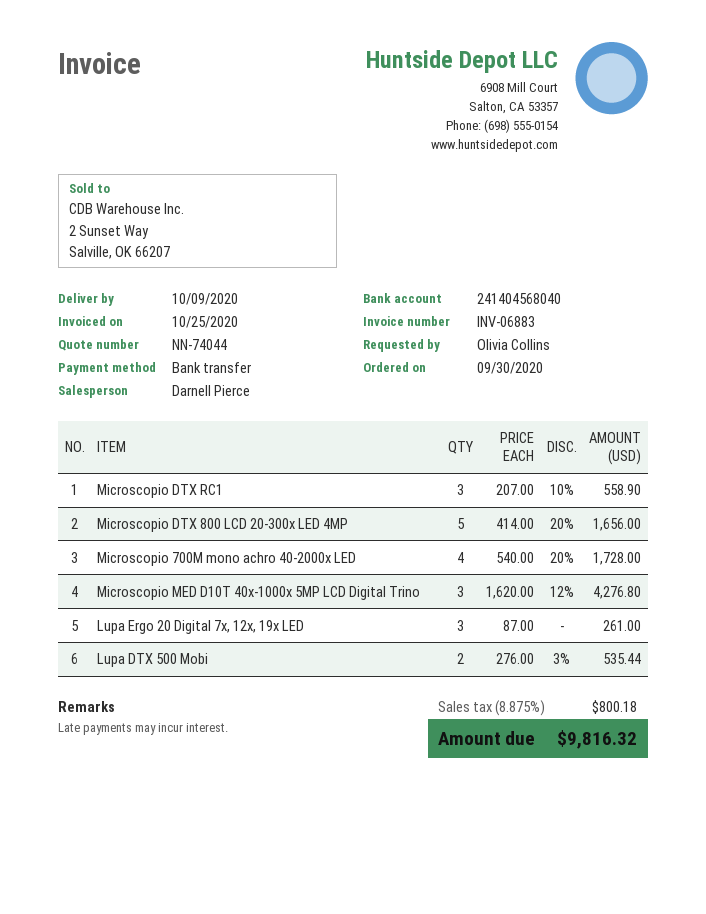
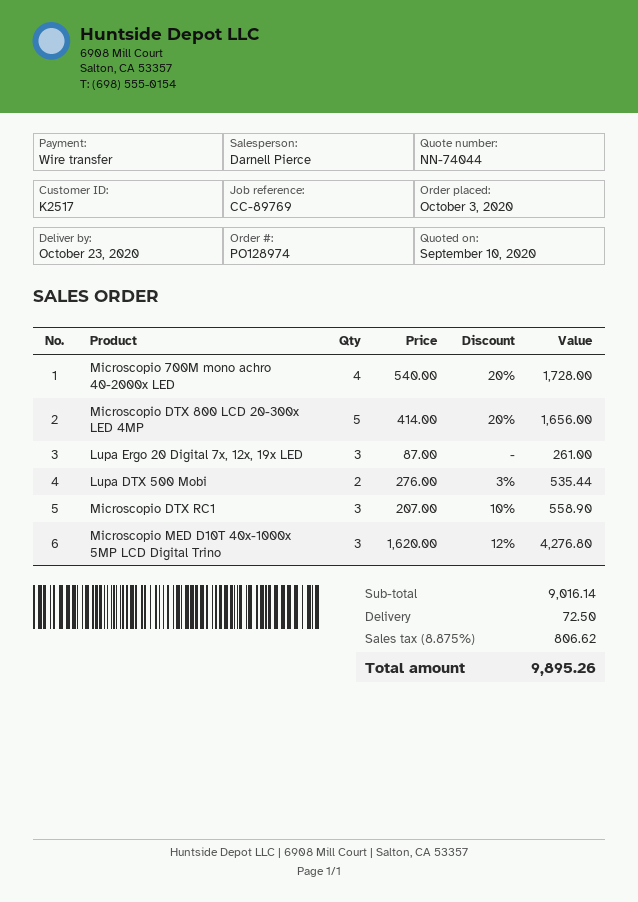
order date: 2020-09-30 -> 2020-10-03
delivery date: 2020-10-09 -> 2020-10-23
shipping: none -> 72.50
tax: 8.875% = 800.18 -> 8.875% = 806.62
total: 9816.32 -> 9895.26

